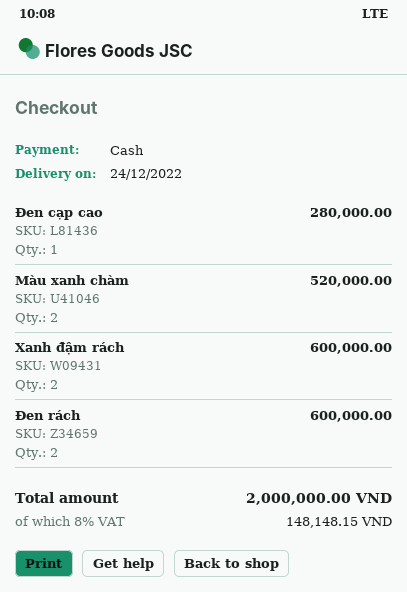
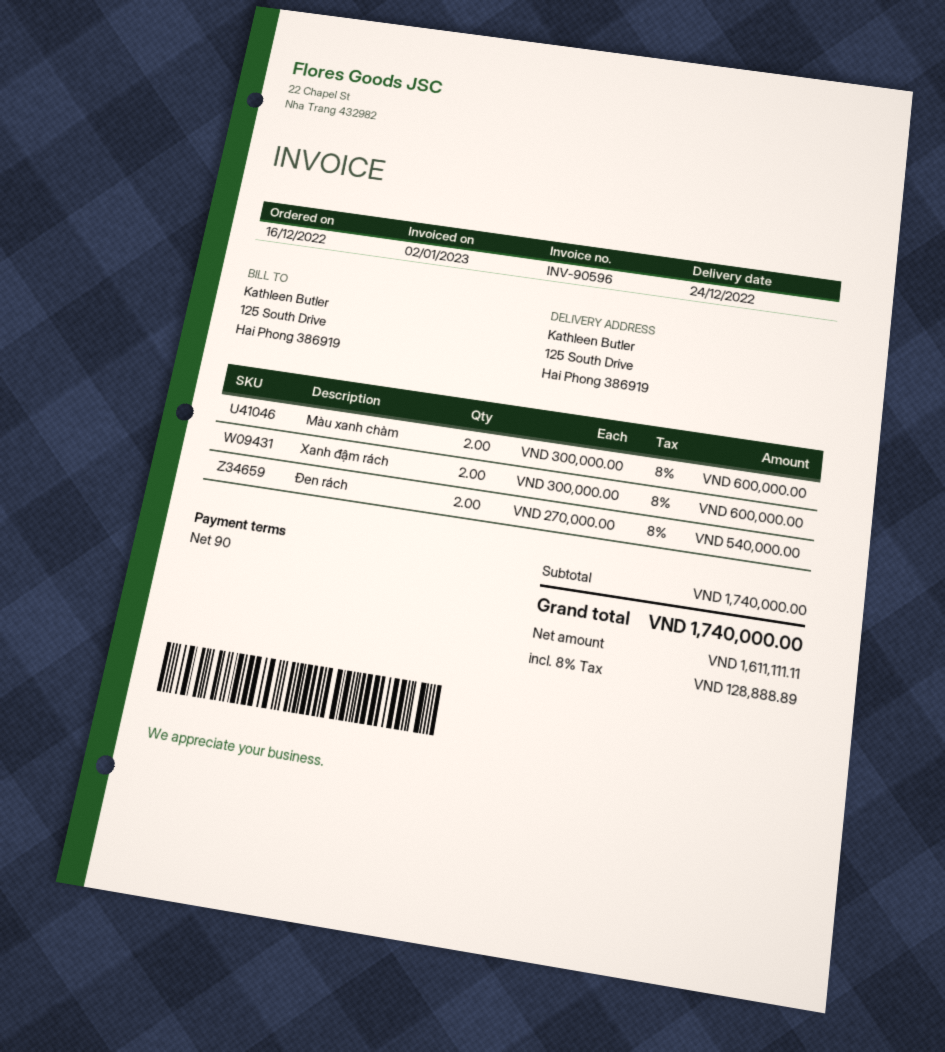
Đen cạp cao: 1 for 280000.00 -> none
Màu xanh chàm: 2 for 520000.00 -> 2 for 600000.00
Đen rách: 2 for 600000.00 -> 2 for 540000.00
tax: 8% = 148148.15 -> 8% = 128888.89
total: 2000000.00 -> 1740000.00

